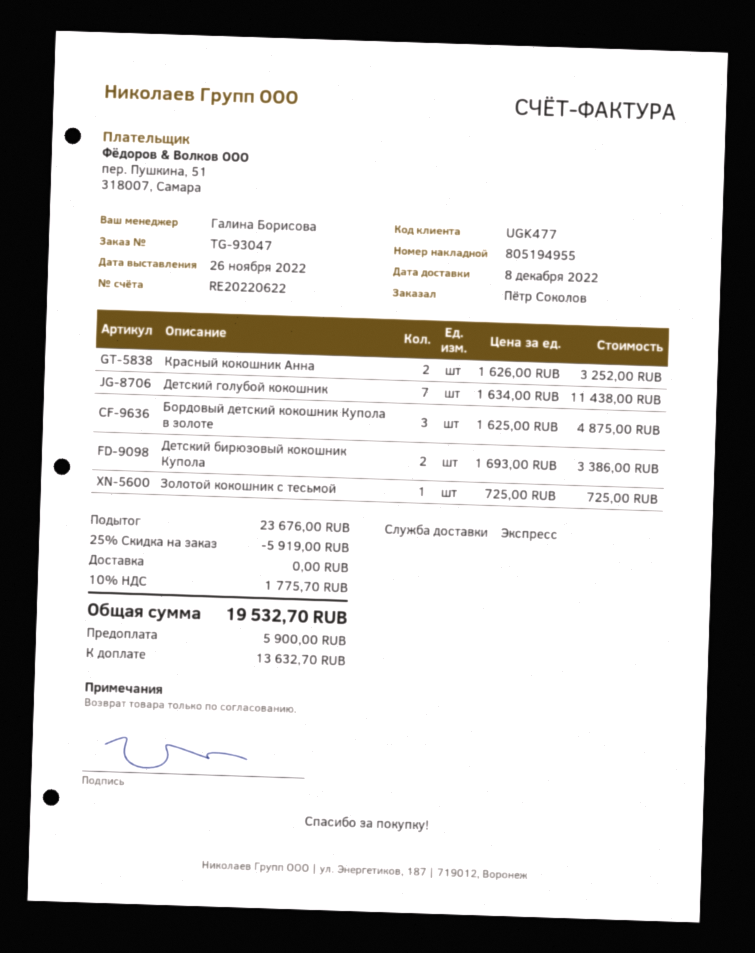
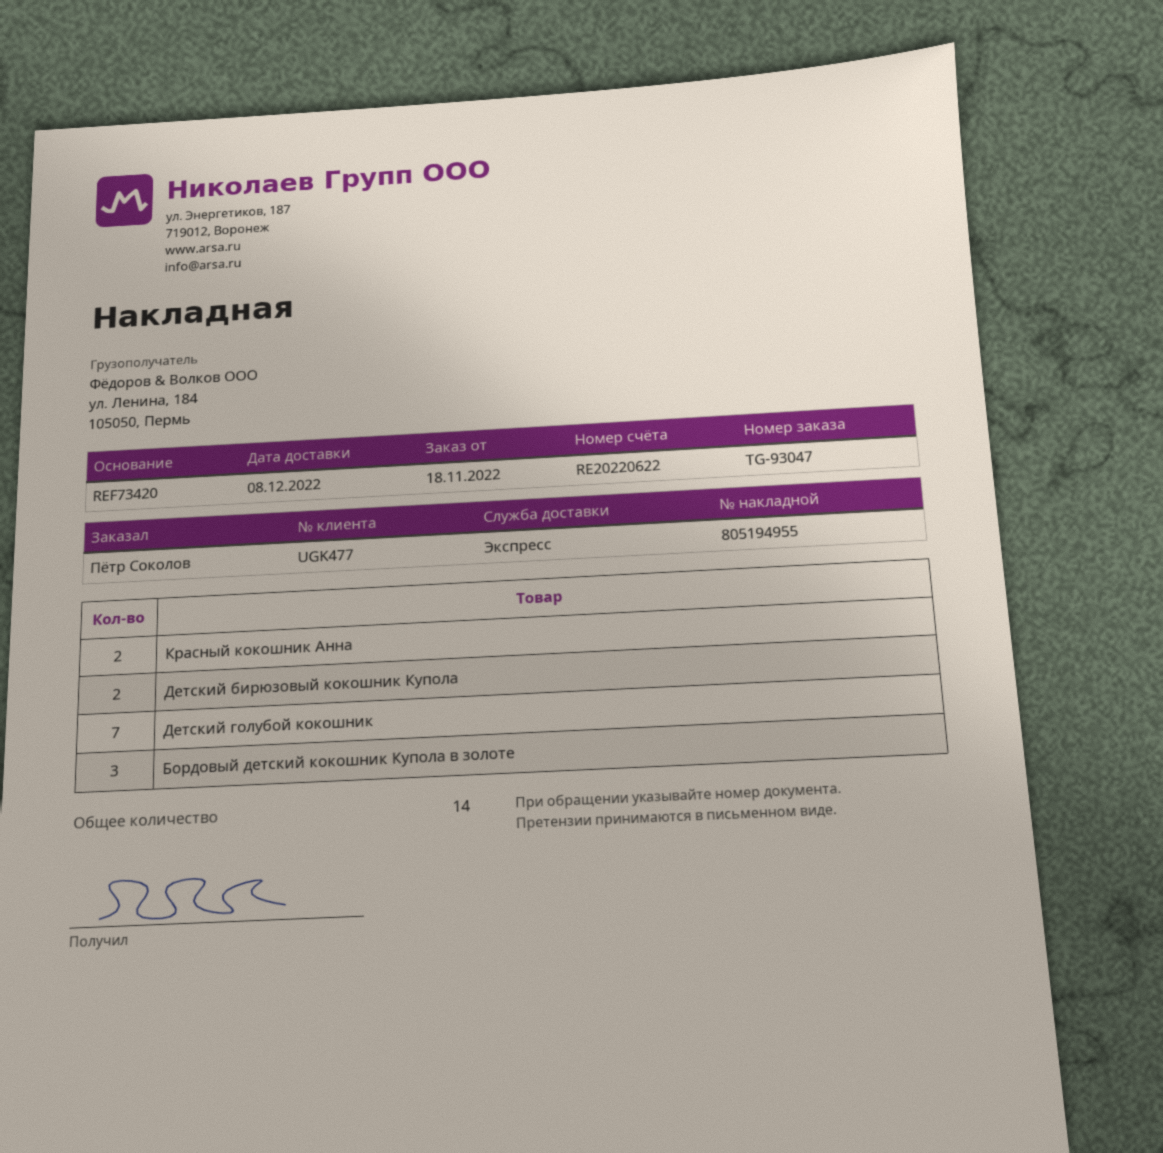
Золотой кокошник с тесьмой: 1 -> none

